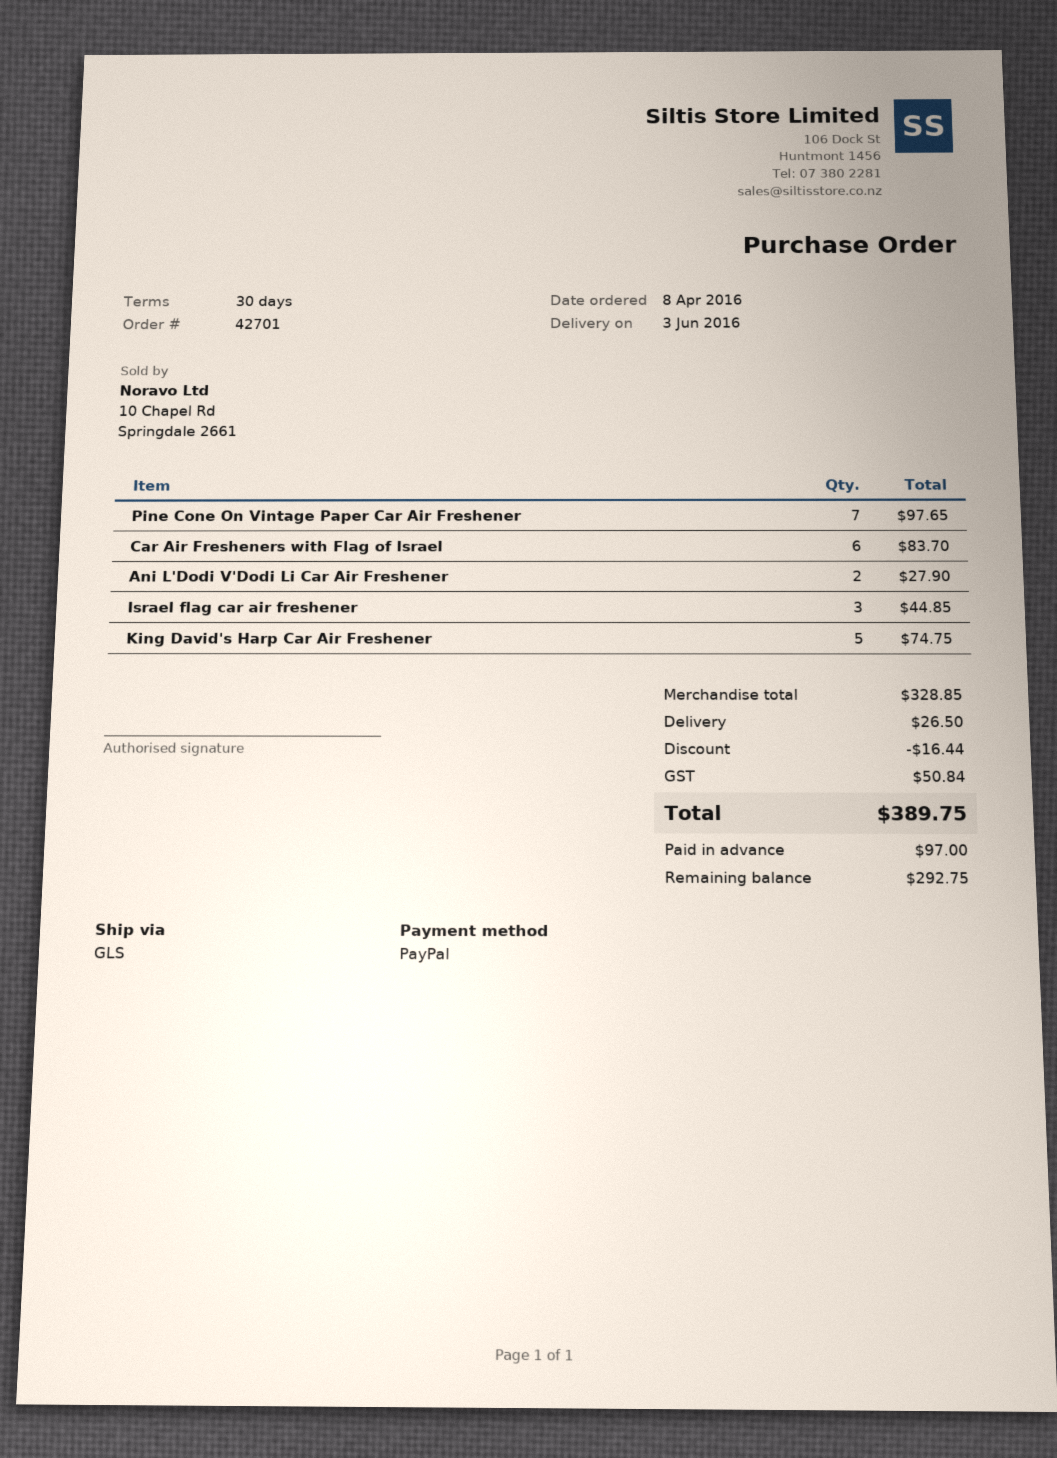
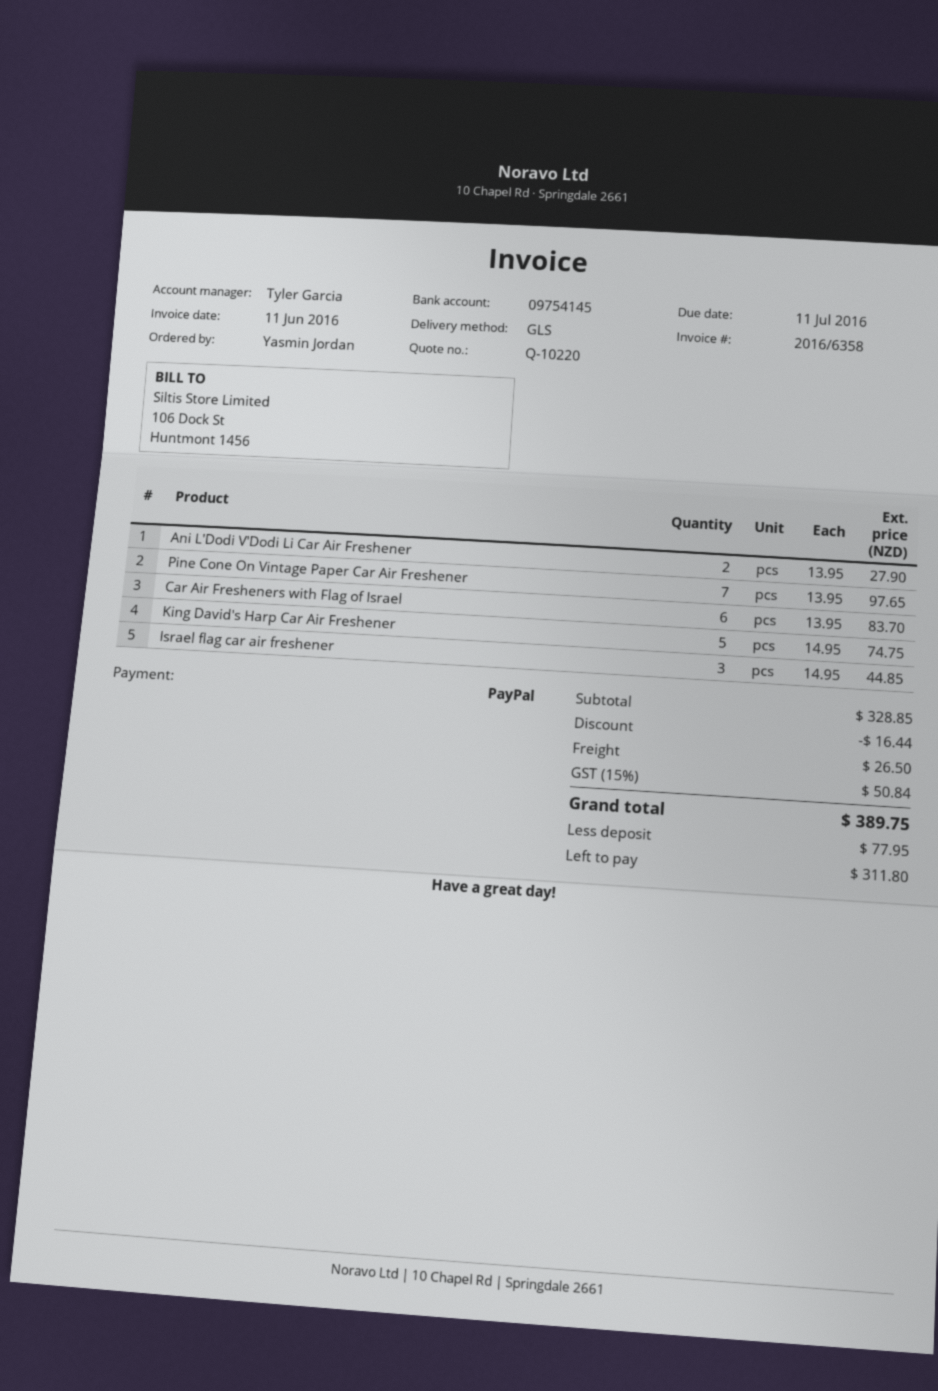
deposit: 97.00 -> 77.95
balance: 292.75 -> 311.80

